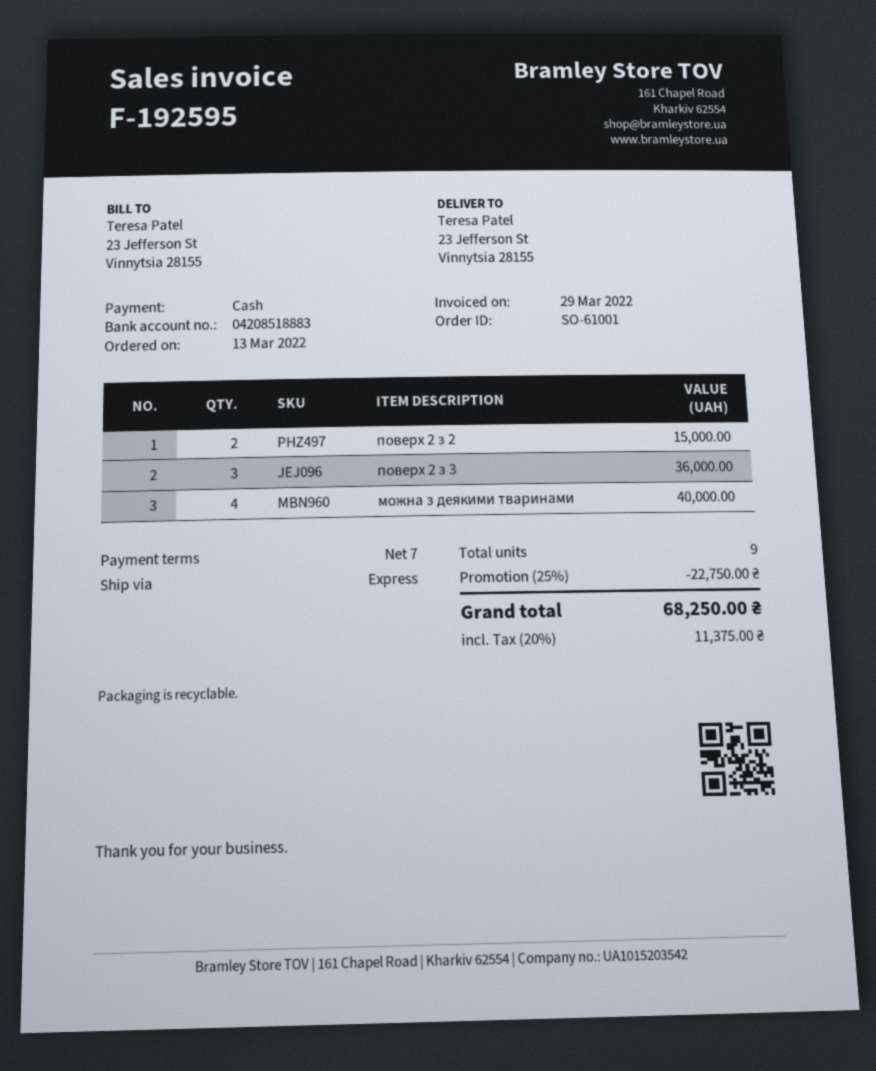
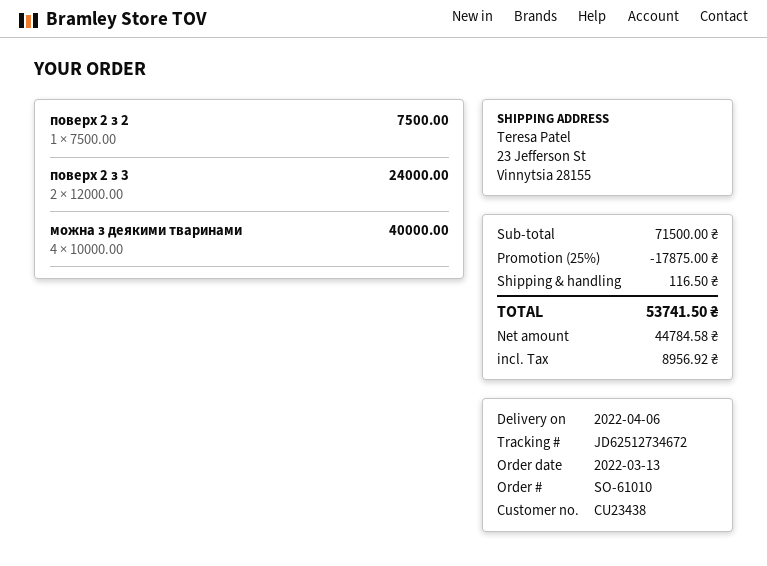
order number: SO-61001 -> SO-61010
поверх 2 з 2: 2 for 15000.00 -> 1 for 7500.00
поверх 2 з 3: 3 for 36000.00 -> 2 for 24000.00
discount: 25% = 22750.00 -> 25% = 17875.00
shipping: none -> 116.50
tax: 11375.00 -> 8956.92
total: 68250.00 -> 53741.50

